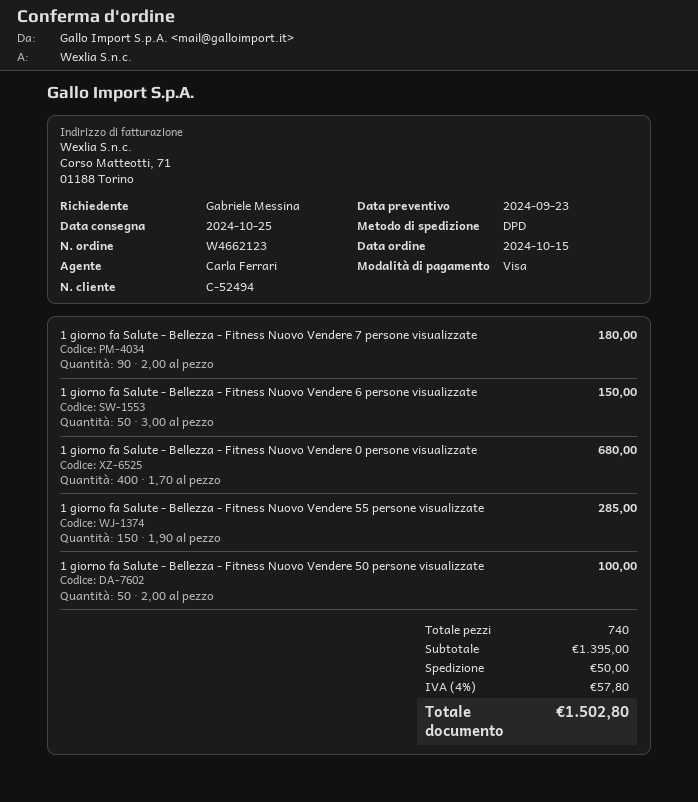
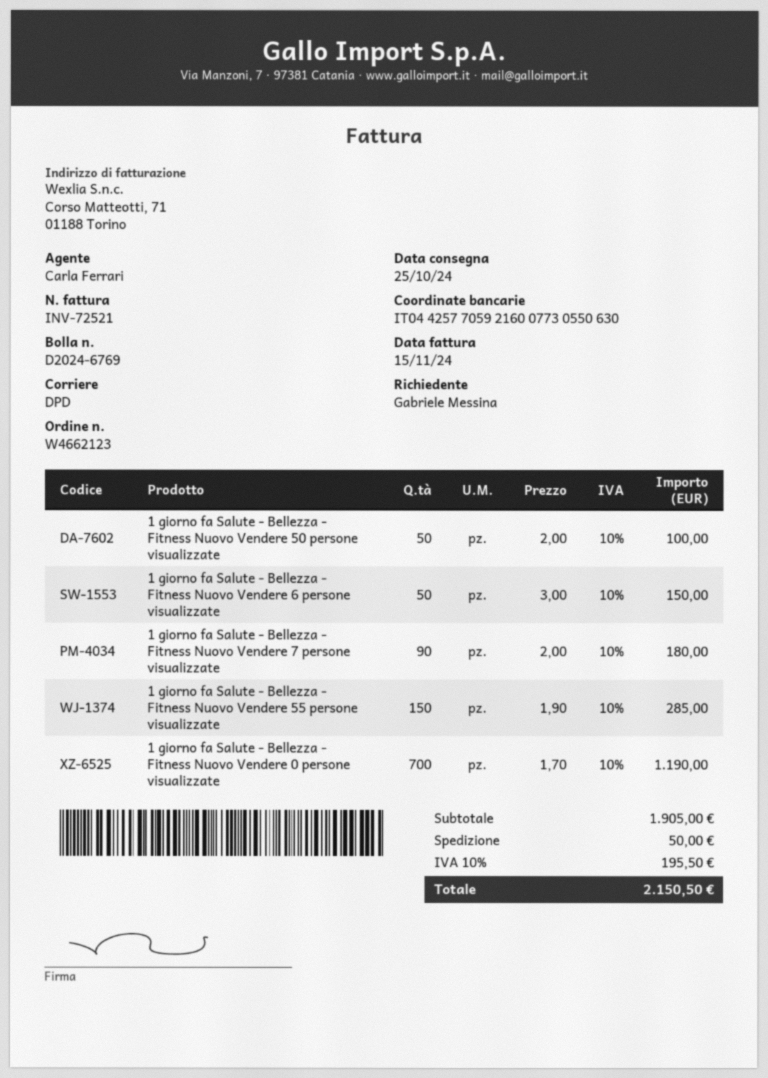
1 giorno fa Salute - Bellezza - Fitness Nuovo Vendere 0 persone visualizzate: 400 x 1.70 = 680.00 -> 700 x 1.70 = 1190.00
subtotal: 1395.00 -> 1905.00
tax: 4% = 57.80 -> 10% = 195.50
total: 1502.80 -> 2150.50

